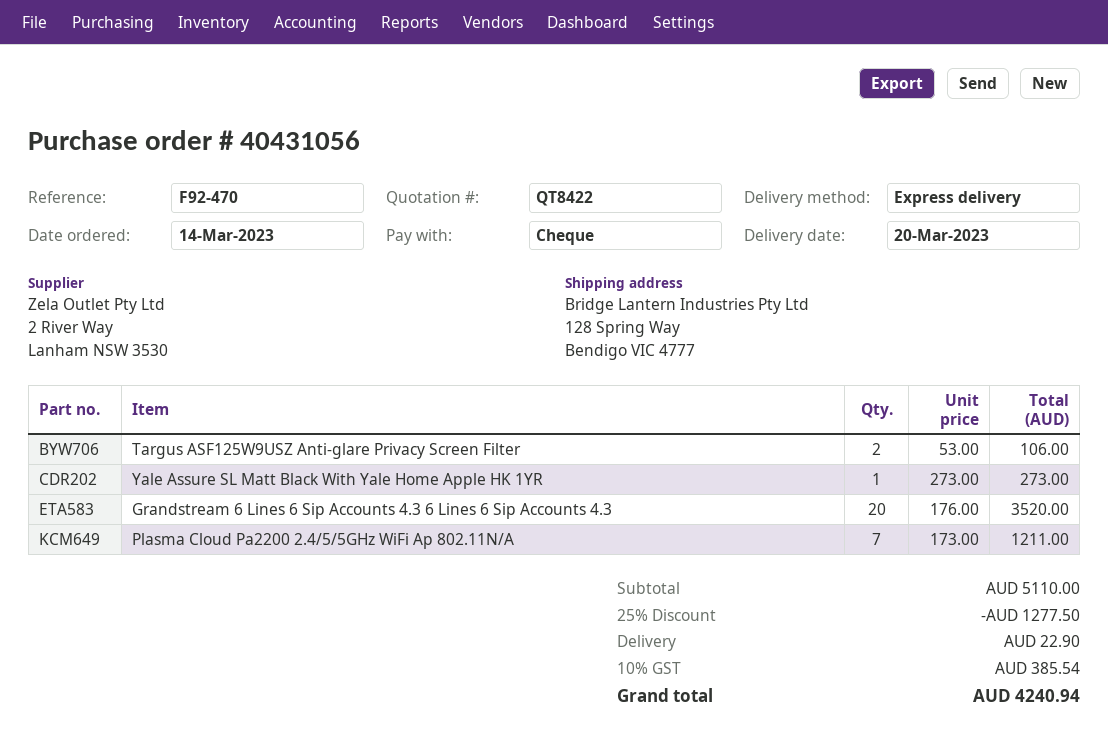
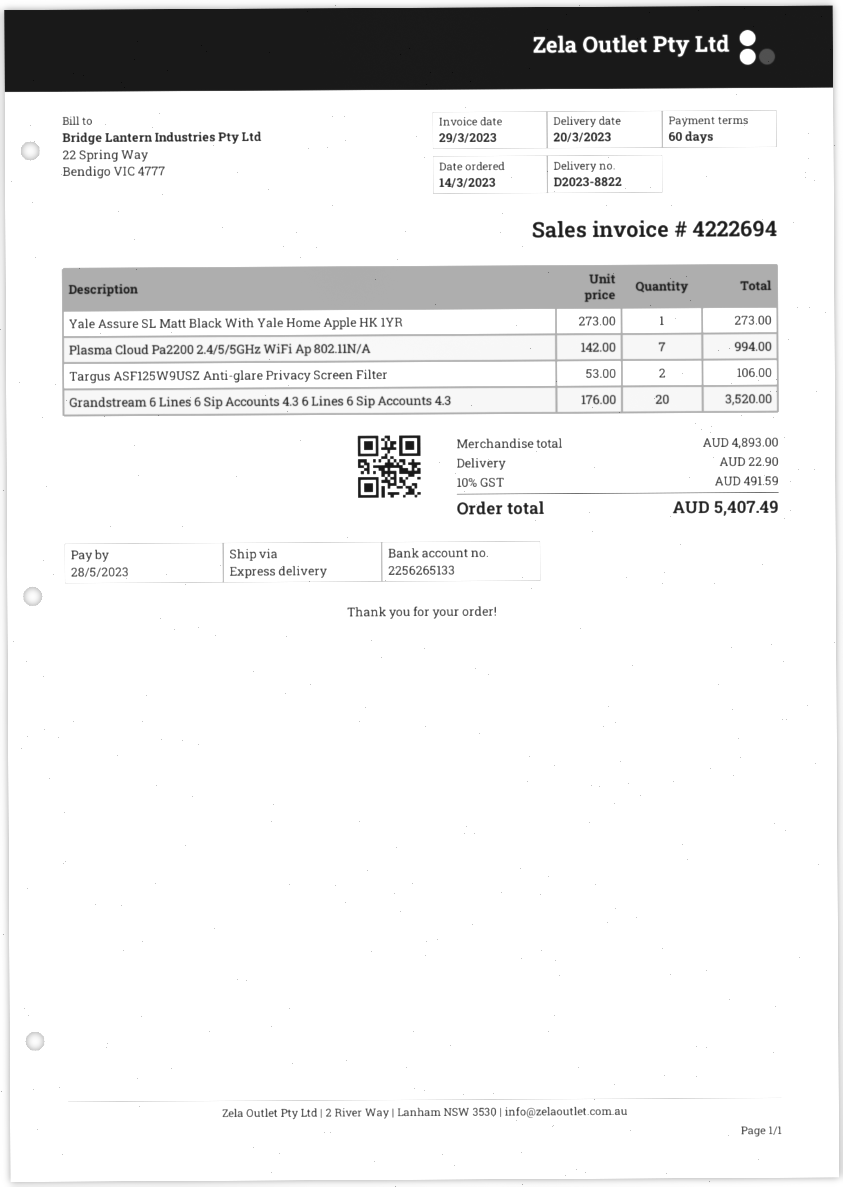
Plasma Cloud Pa2200 2.4/5/5GHz WiFi Ap 802.11N/A: 7 x 173.00 = 1211.00 -> 7 x 142.00 = 994.00
subtotal: 5110.00 -> 4893.00
discount: 25% = 1277.50 -> none
tax: 10% = 385.54 -> 10% = 491.59
total: 4240.94 -> 5407.49

